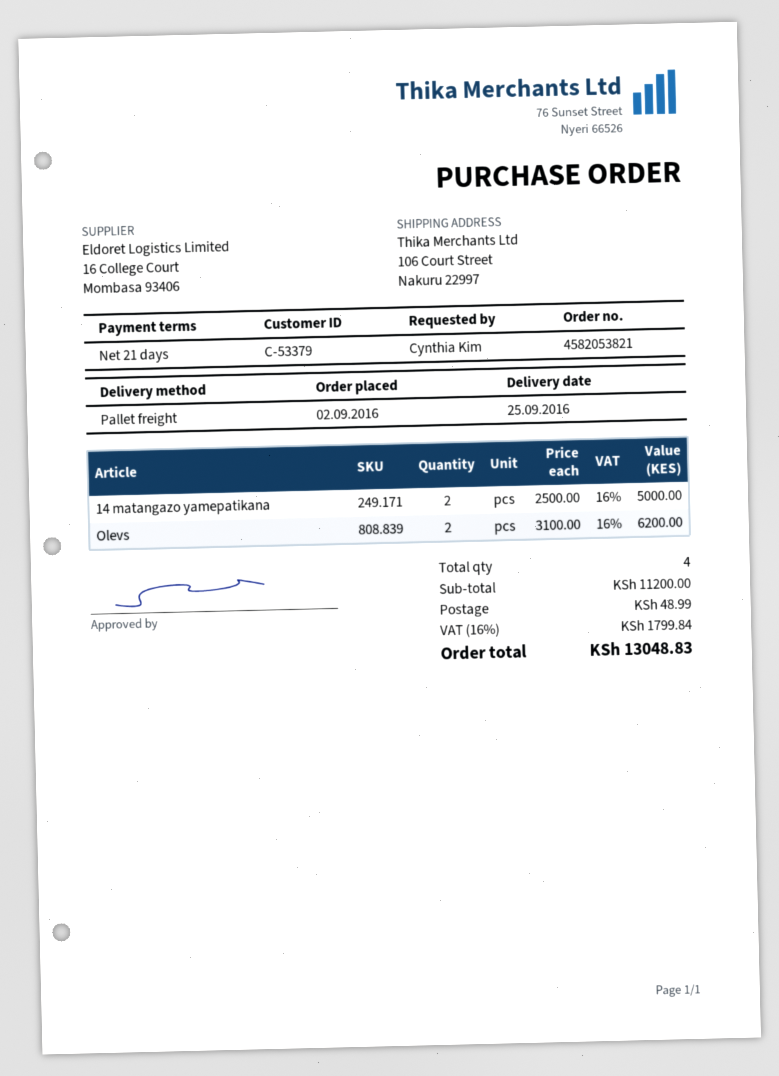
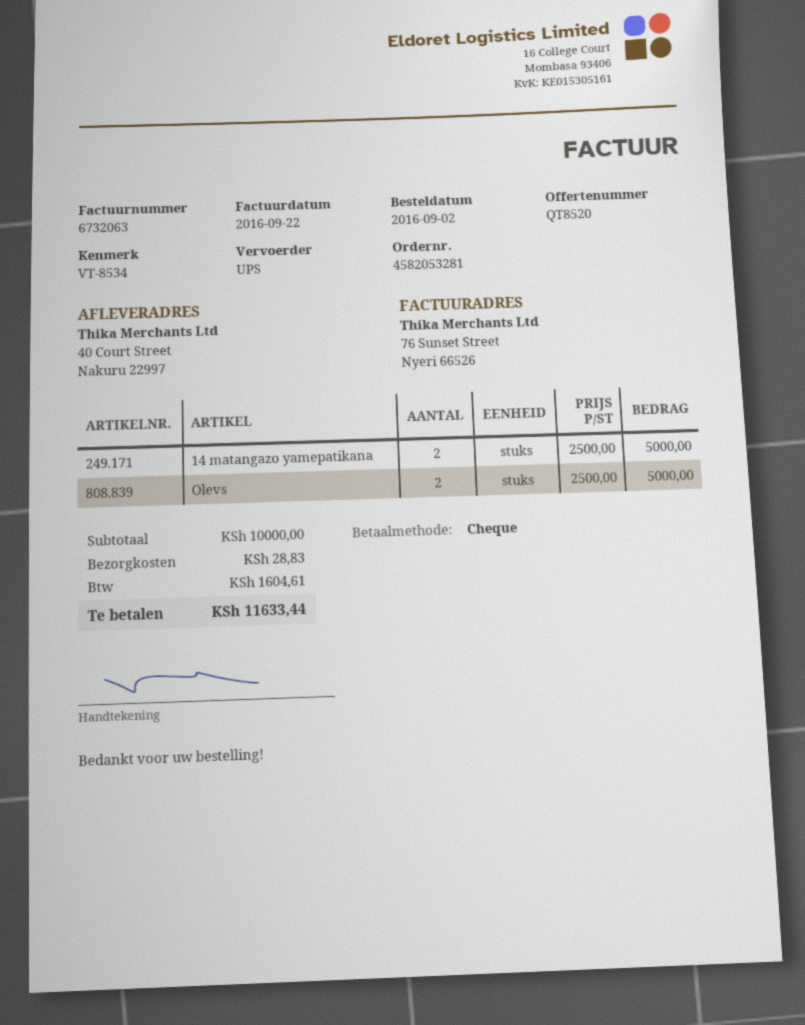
order number: 4582053821 -> 4582053281
shipping method: pallet freight -> UPS
ship to: 106 Court Street, Nakuru 22997 -> 40 Court Street, Nakuru 22997
Olevs: 2 x 3100.00 = 6200.00 -> 2 x 2500.00 = 5000.00
subtotal: 11200.00 -> 10000.00
shipping: 48.99 -> 28.83
tax: 1799.84 -> 1604.61
total: 13048.83 -> 11633.44

